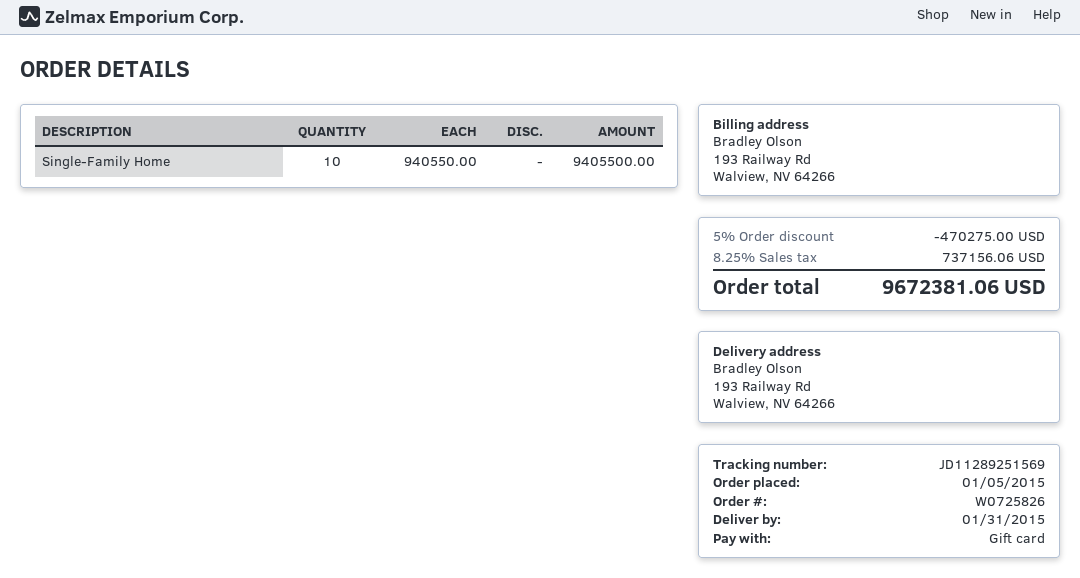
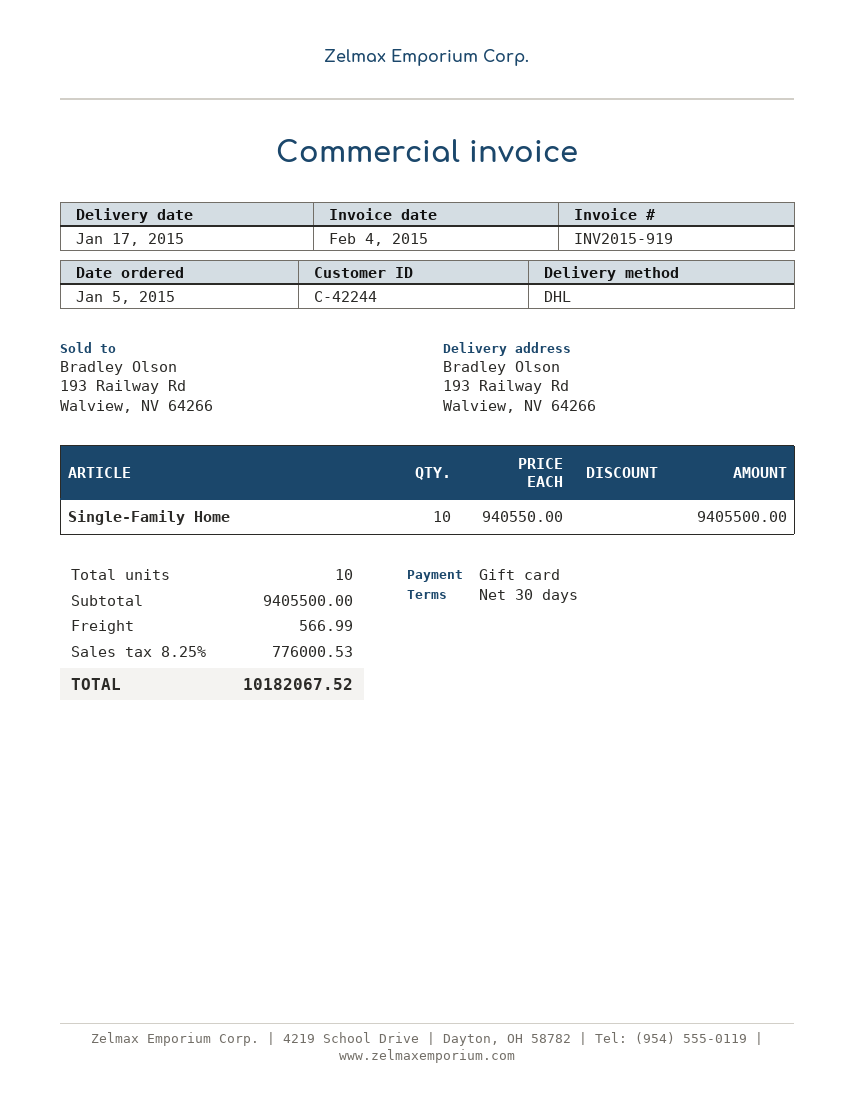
delivery date: 2015-01-31 -> 2015-01-17
discount: 5% = 470275.00 -> none
shipping: none -> 566.99
tax: 8.25% = 737156.06 -> 8.25% = 776000.53
total: 9672381.06 -> 10182067.52

